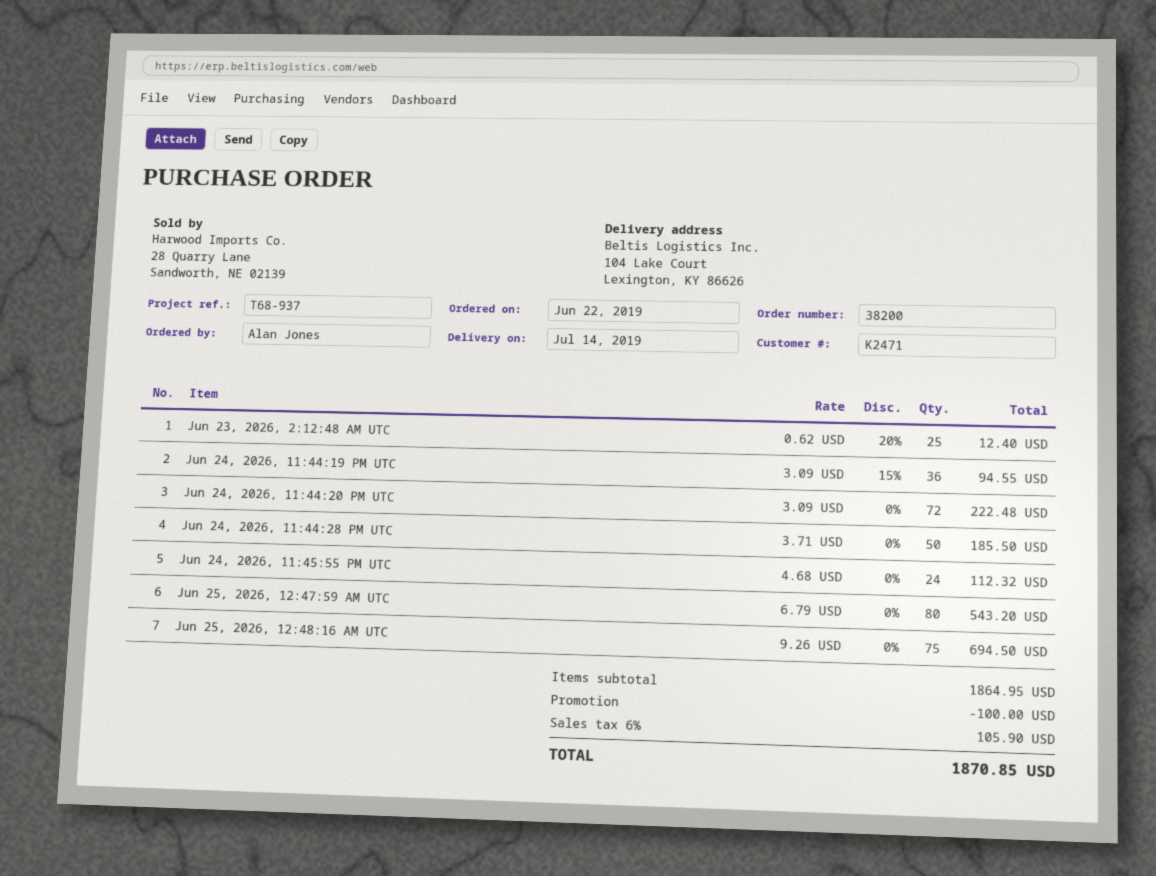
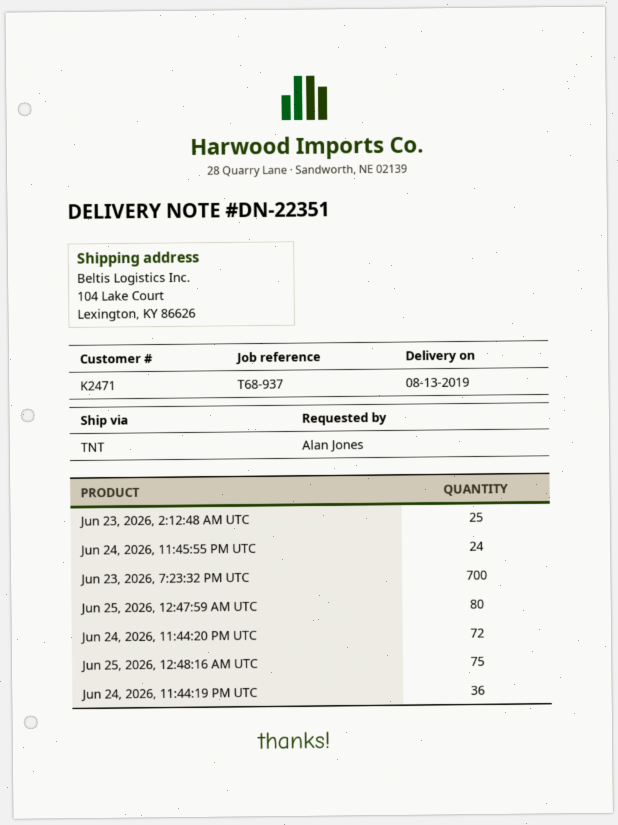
delivery date: 2019-07-14 -> 2019-08-13
Jun 24, 2026, 11:44:28 PM UTC: 50 -> none
Jun 23, 2026, 7:23:32 PM UTC: none -> 700

